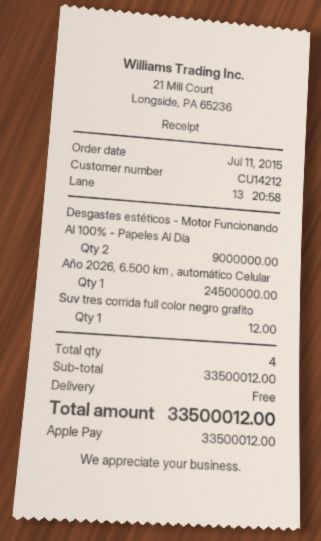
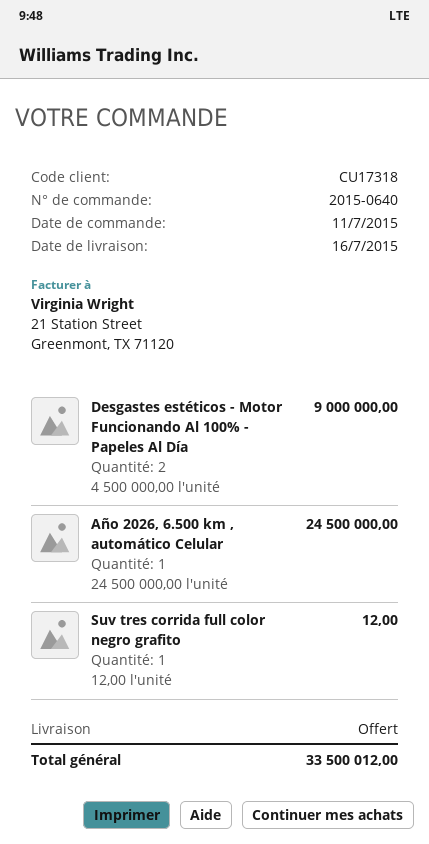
customer number: CU14212 -> CU17318

